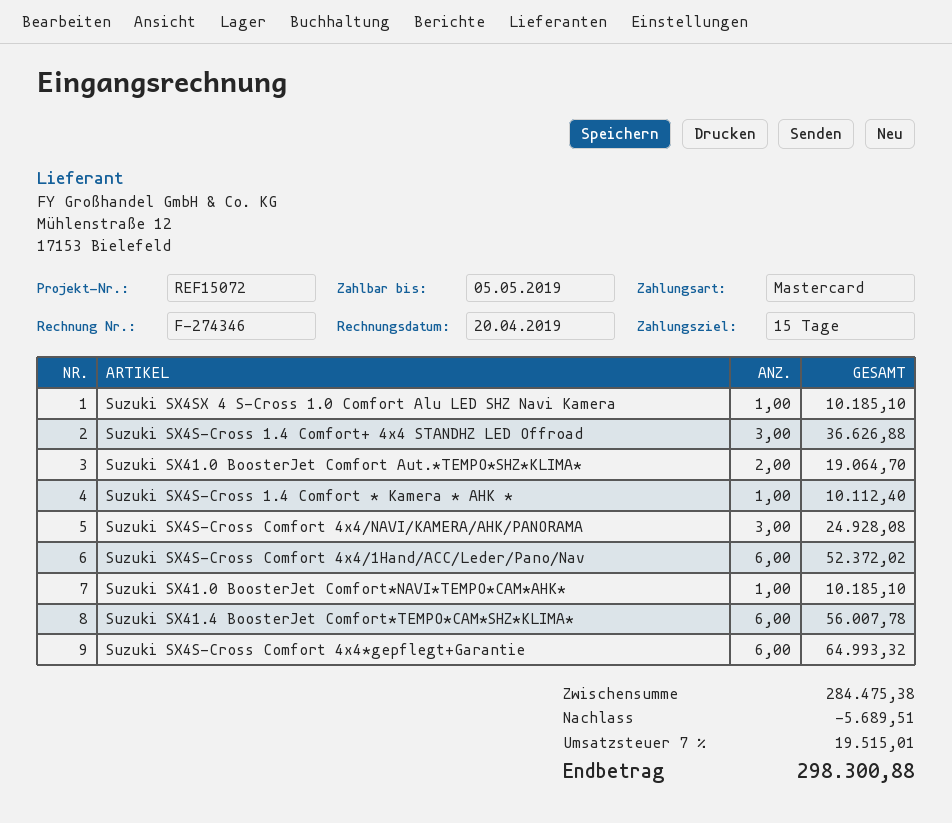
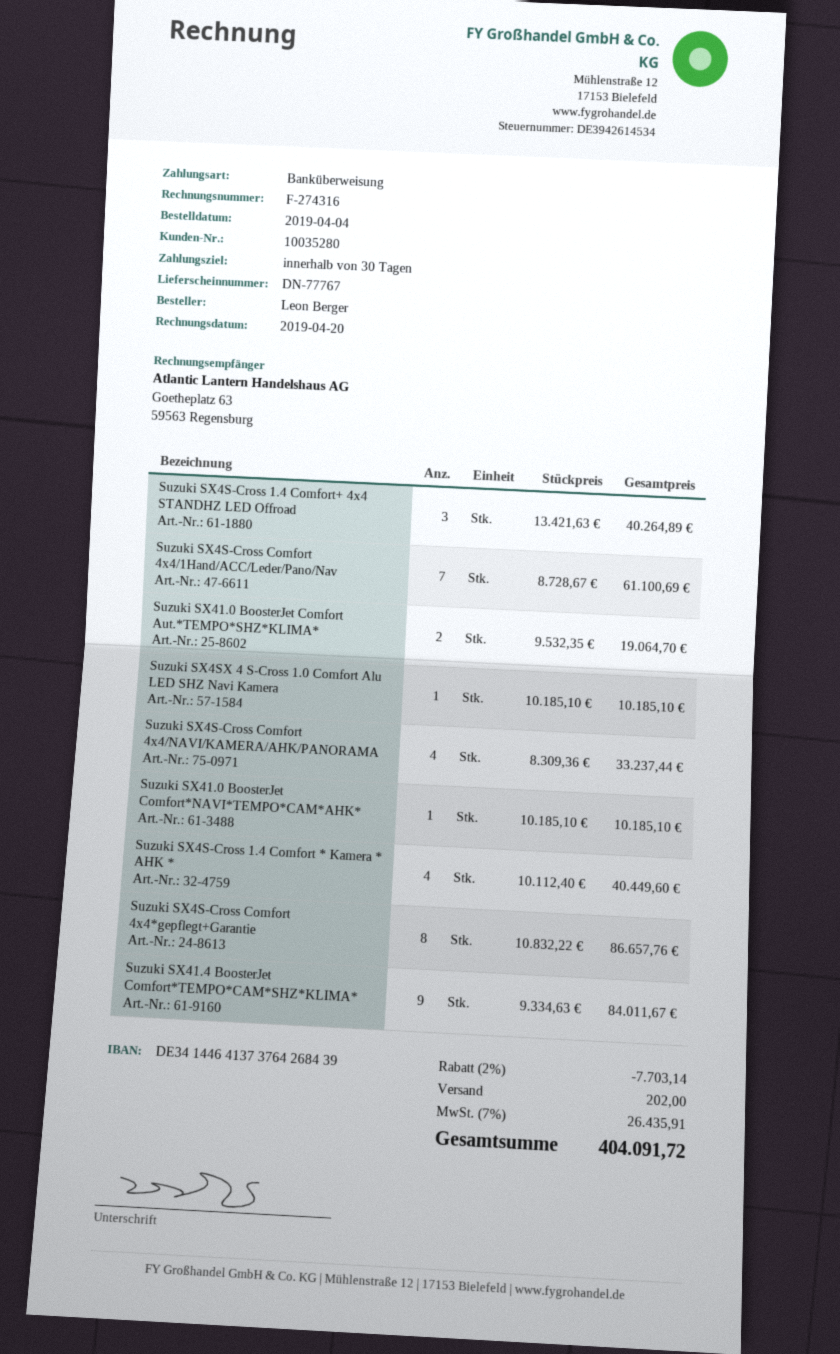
invoice number: F-274346 -> F-274316
payment terms: 15 days -> 30 days
payment method: Mastercard -> bank transfer
Suzuki SX4S-Cross 1.4 Comfort+ 4x4 STANDHZ LED Offroad: 3 for 36626.88 -> 3 for 40264.89
Suzuki SX4S-Cross 1.4 Comfort * Kamera * AHK *: 1 for 10112.40 -> 4 for 40449.60
Suzuki SX4S-Cross Comfort 4x4/NAVI/KAMERA/AHK/PANORAMA: 3 for 24928.08 -> 4 for 33237.44
Suzuki SX4S-Cross Comfort 4x4/1Hand/ACC/Leder/Pano/Nav: 6 for 52372.02 -> 7 for 61100.69
Suzuki SX41.4 BoosterJet Comfort*TEMPO*CAM*SHZ*KLIMA*: 6 for 56007.78 -> 9 for 84011.67
Suzuki SX4S-Cross Comfort 4x4*gepflegt+Garantie: 6 for 64993.32 -> 8 for 86657.76
discount: 5689.51 -> 7703.14
shipping: none -> 202.00
tax: 7% = 19515.01 -> 7% = 26435.91
total: 298300.88 -> 404091.72

